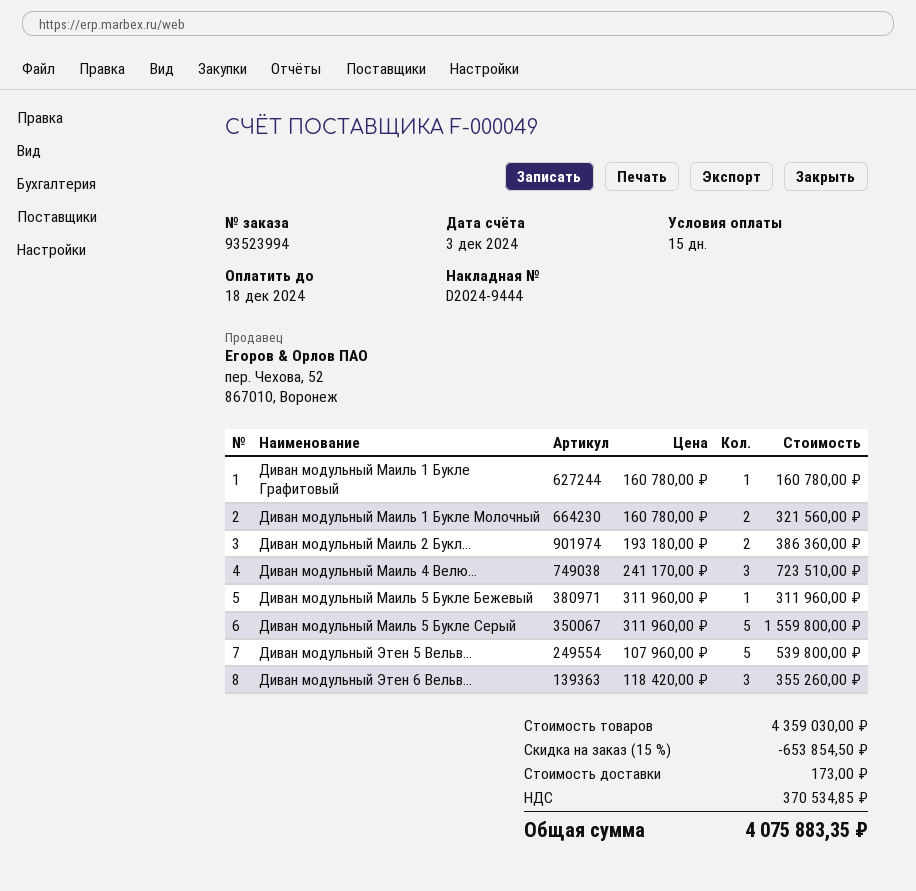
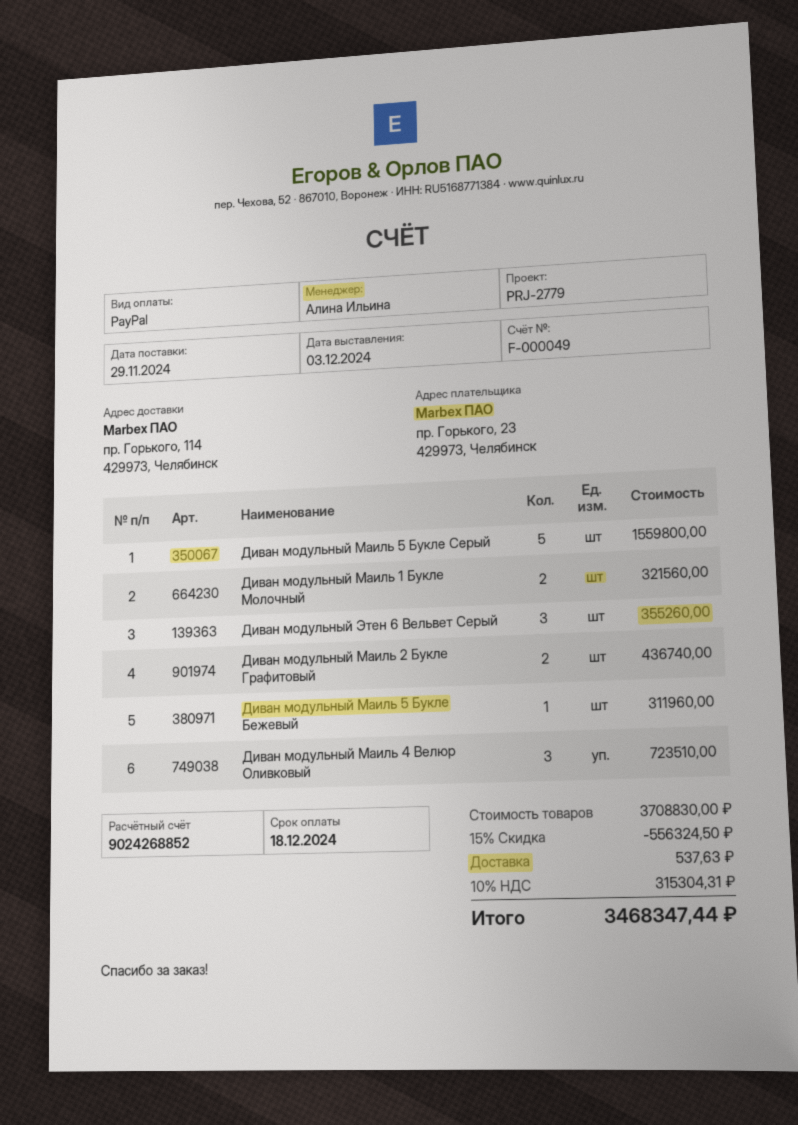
Диван модульный Маиль 1 Букле Графитовый: 1 for 160780.00 -> none
Диван модульный Маиль 2 Букл...: 2 for 386360.00 -> 2 for 436740.00
Диван модульный Этен 5 Вельв...: 5 for 539800.00 -> none
subtotal: 4359030.00 -> 3708830.00
discount: 15% = 653854.50 -> 15% = 556324.50
shipping: 173.00 -> 537.63
tax: 370534.85 -> 315304.31
total: 4075883.35 -> 3468347.44

